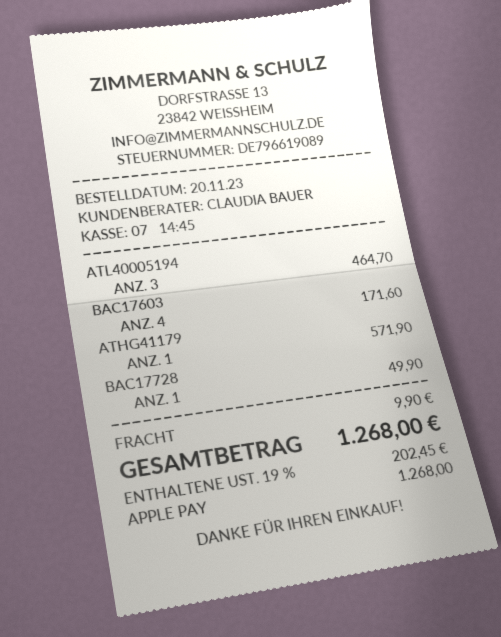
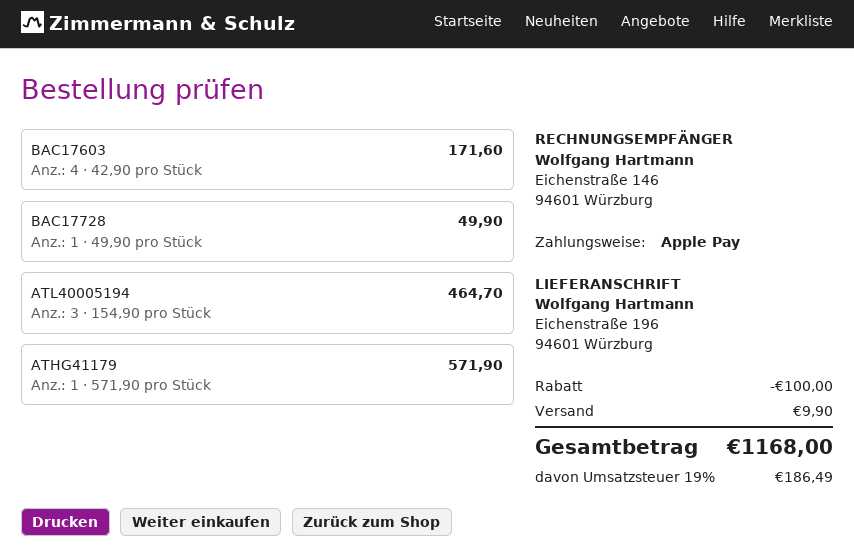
discount: none -> 100.00
tax: 19% = 202.45 -> 19% = 186.49
total: 1268.00 -> 1168.00

